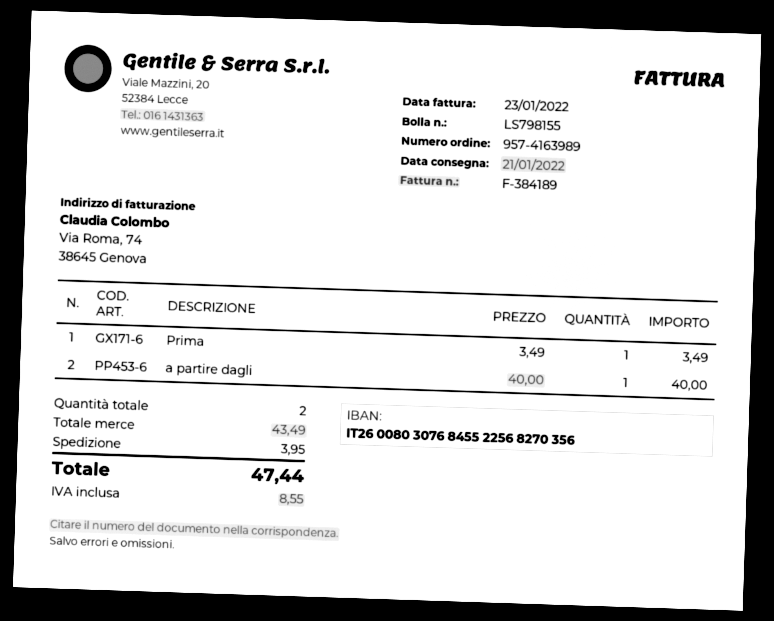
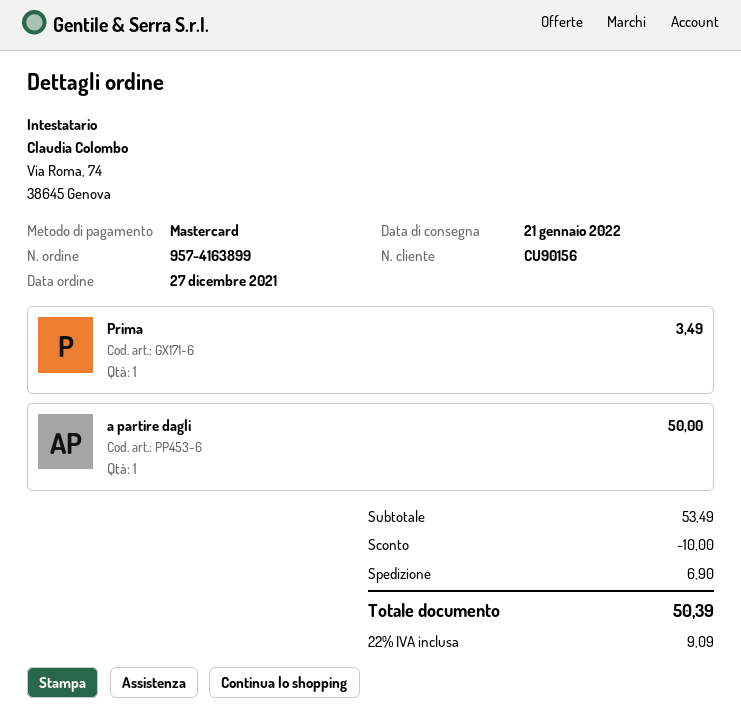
order number: 957-4163989 -> 957-4163899
a partire dagli: 1 for 40.00 -> 1 for 50.00
subtotal: 43.49 -> 53.49
discount: none -> 10.00
shipping: 3.95 -> 6.90
tax: 8.55 -> 9.09
total: 47.44 -> 50.39

